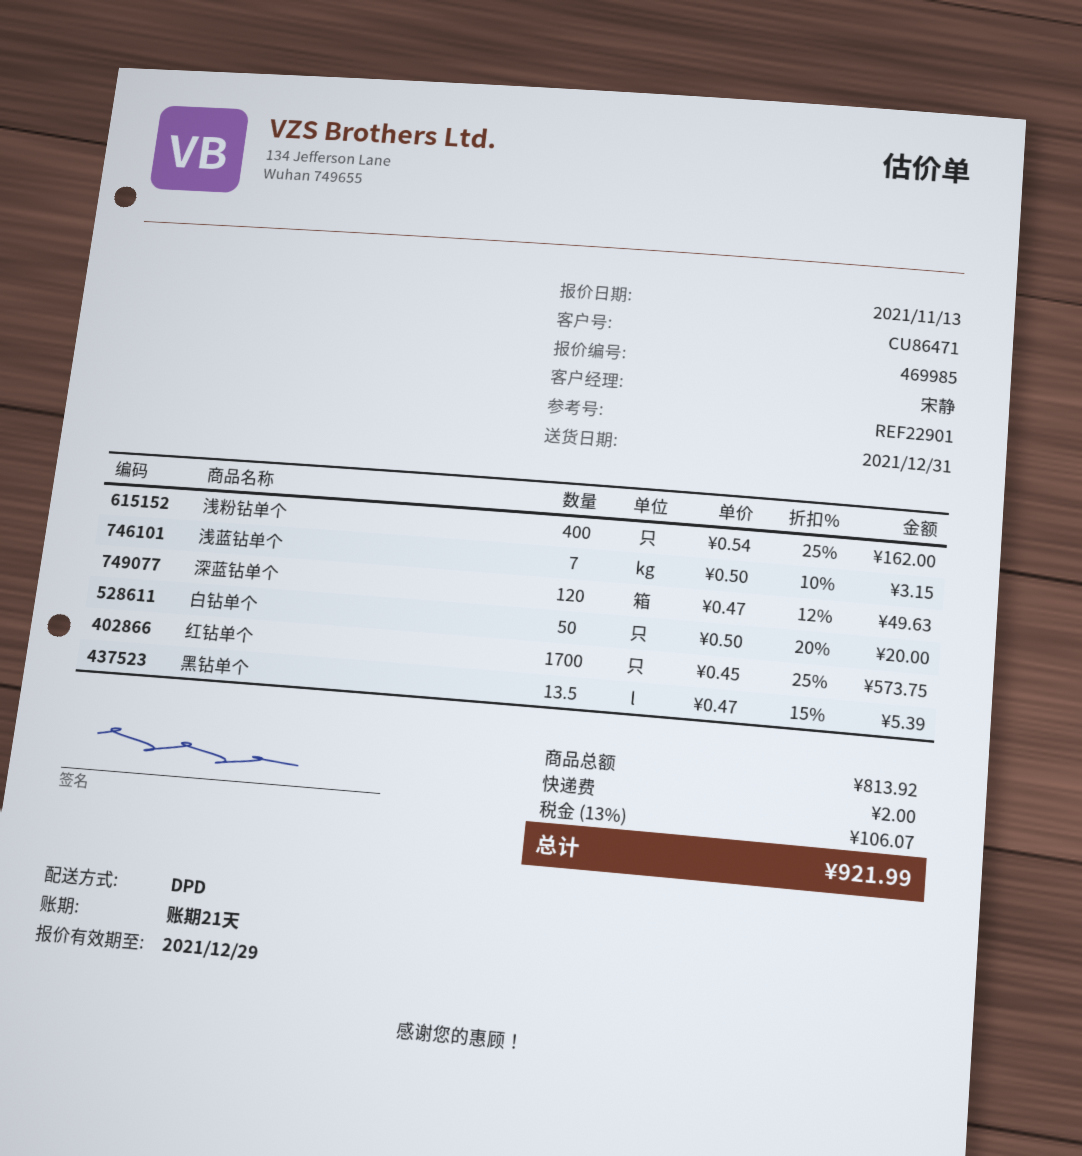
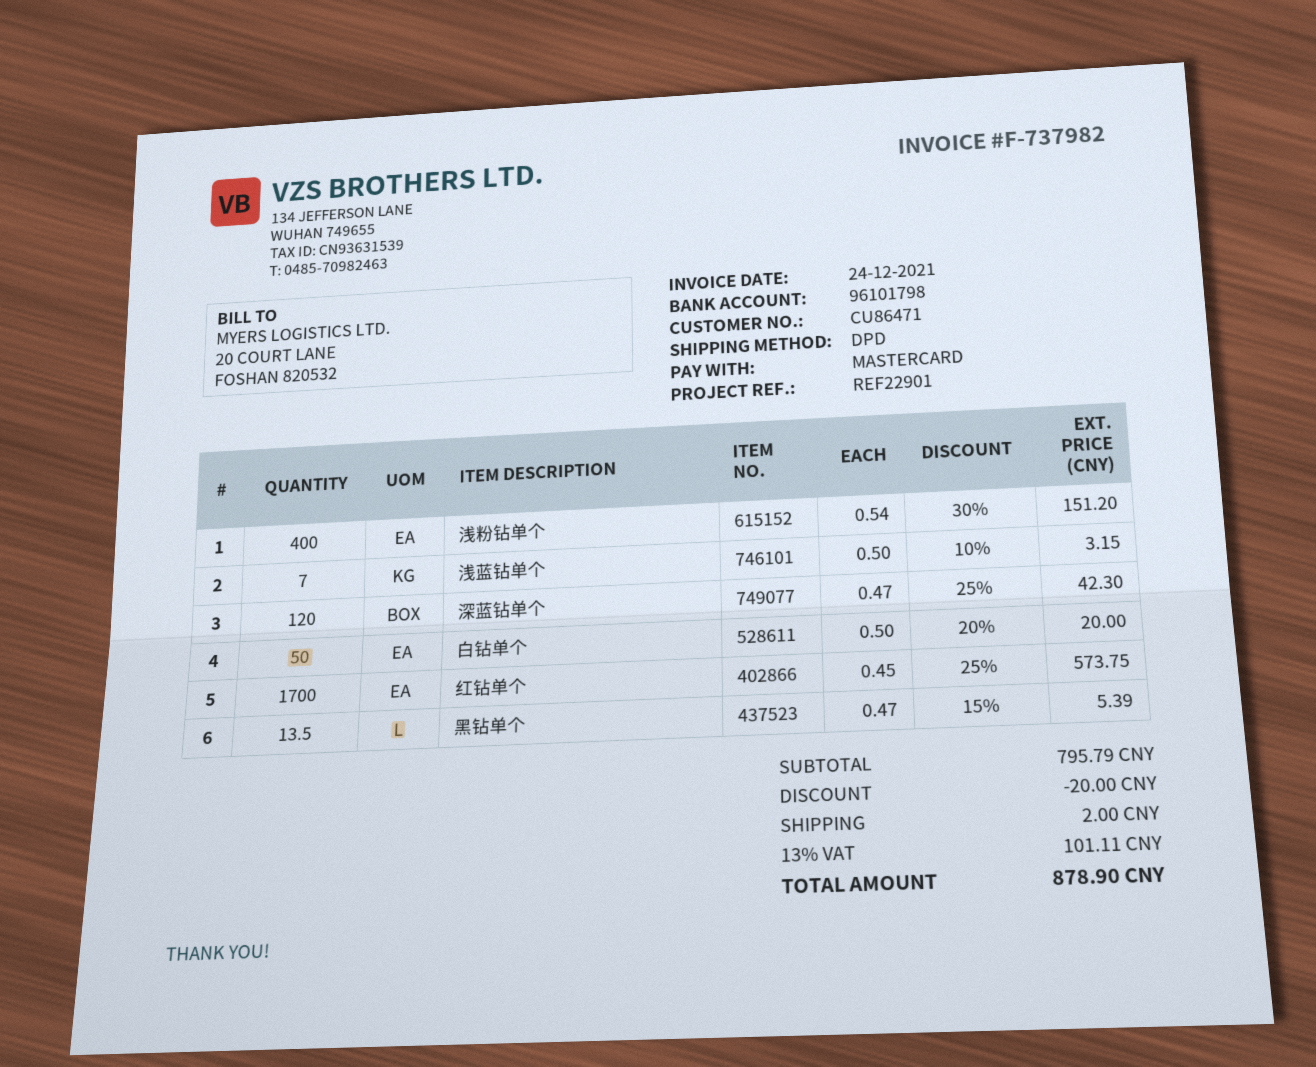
浅粉钻单个: 400 x 0.54 - 25% = 162.00 -> 400 x 0.54 - 30% = 151.20
深蓝钻单个: 120 x 0.47 - 12% = 49.63 -> 120 x 0.47 - 25% = 42.30
subtotal: 813.92 -> 795.79
discount: none -> 20.00
tax: 13% = 106.07 -> 13% = 101.11
total: 921.99 -> 878.90

